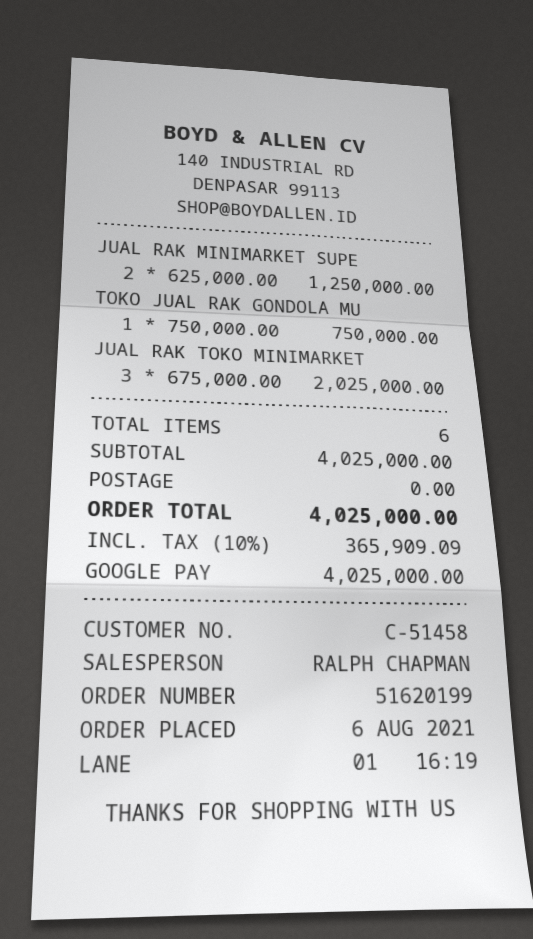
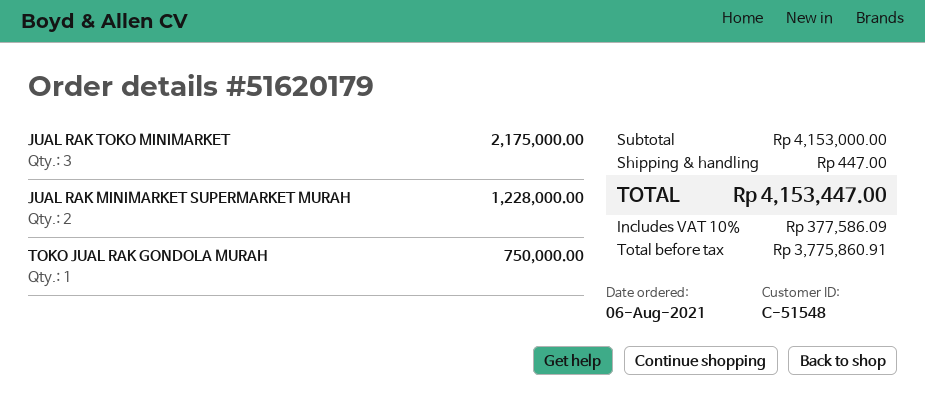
order number: 51620199 -> 51620179
customer number: C-51458 -> C-51548
JUAL RAK MINIMARKET SUPE: 2 for 1250000.00 -> 2 for 1228000.00
JUAL RAK TOKO MINIMARKET: 3 for 2025000.00 -> 3 for 2175000.00
subtotal: 4025000.00 -> 4153000.00
shipping: 0.00 -> 447.00
tax: 10% = 365909.09 -> 10% = 377586.09
total: 4025000.00 -> 4153447.00

